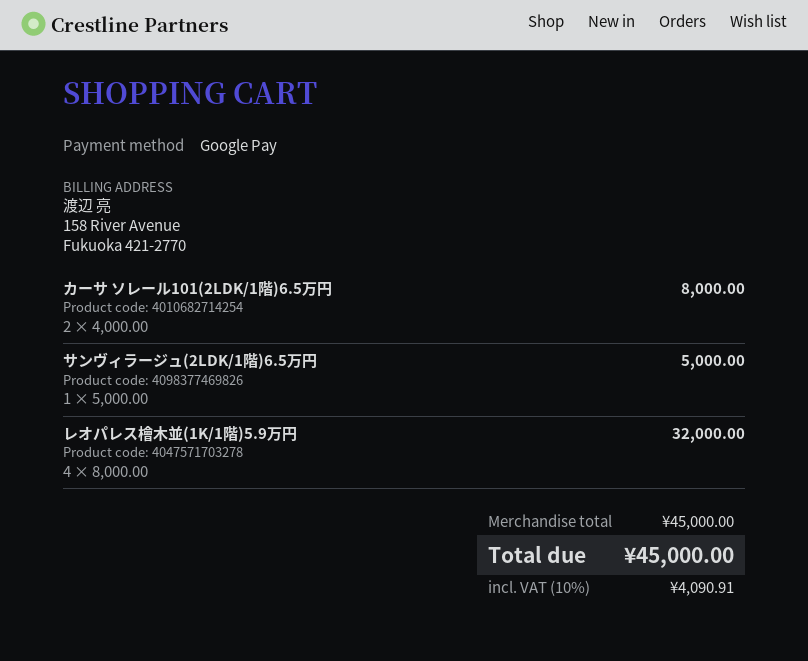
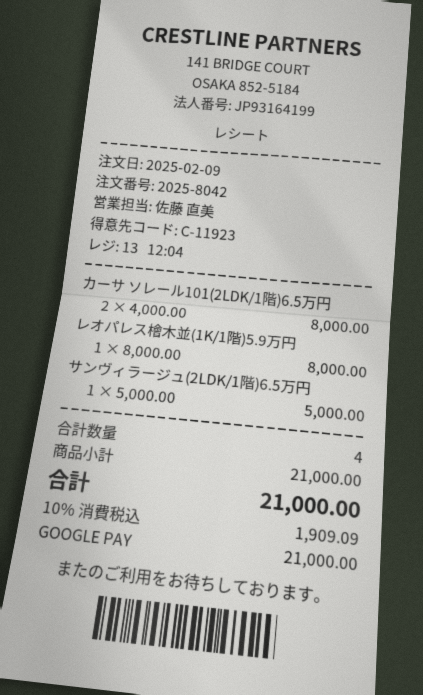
レオパレス檜木並(1K/1階)5.9万円: 4 x 8000.00 = 32000.00 -> 1 x 8000.00 = 8000.00
subtotal: 45000.00 -> 21000.00
tax: 10% = 4090.91 -> 10% = 1909.09
total: 45000.00 -> 21000.00

